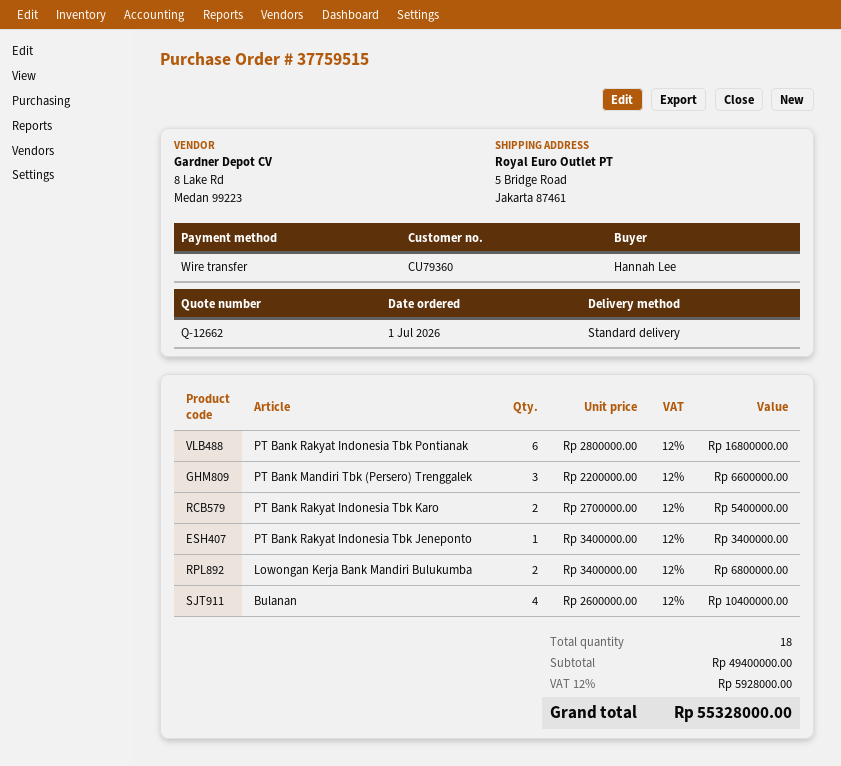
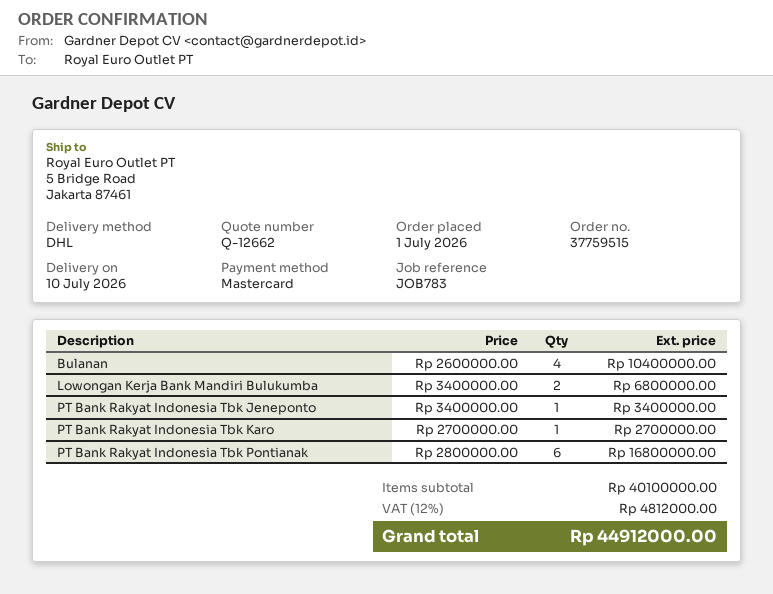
payment method: bank transfer -> Mastercard
shipping method: standard -> DHL
PT Bank Mandiri Tbk (Persero) Trenggalek: 3 x 2200000.00 = 6600000.00 -> none
PT Bank Rakyat Indonesia Tbk Karo: 2 x 2700000.00 = 5400000.00 -> 1 x 2700000.00 = 2700000.00
subtotal: 49400000.00 -> 40100000.00
tax: 12% = 5928000.00 -> 12% = 4812000.00
total: 55328000.00 -> 44912000.00

